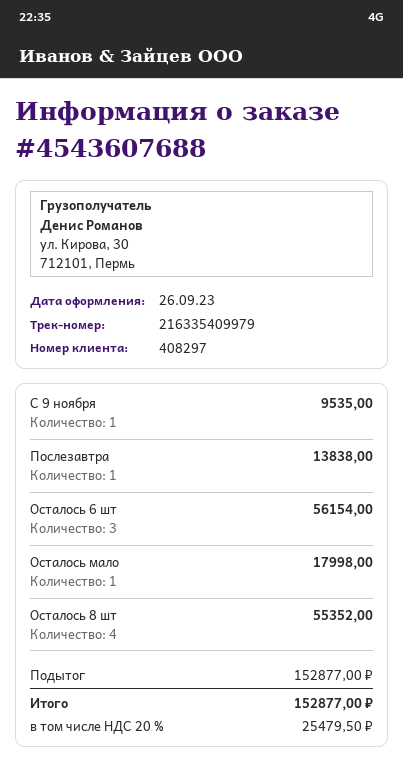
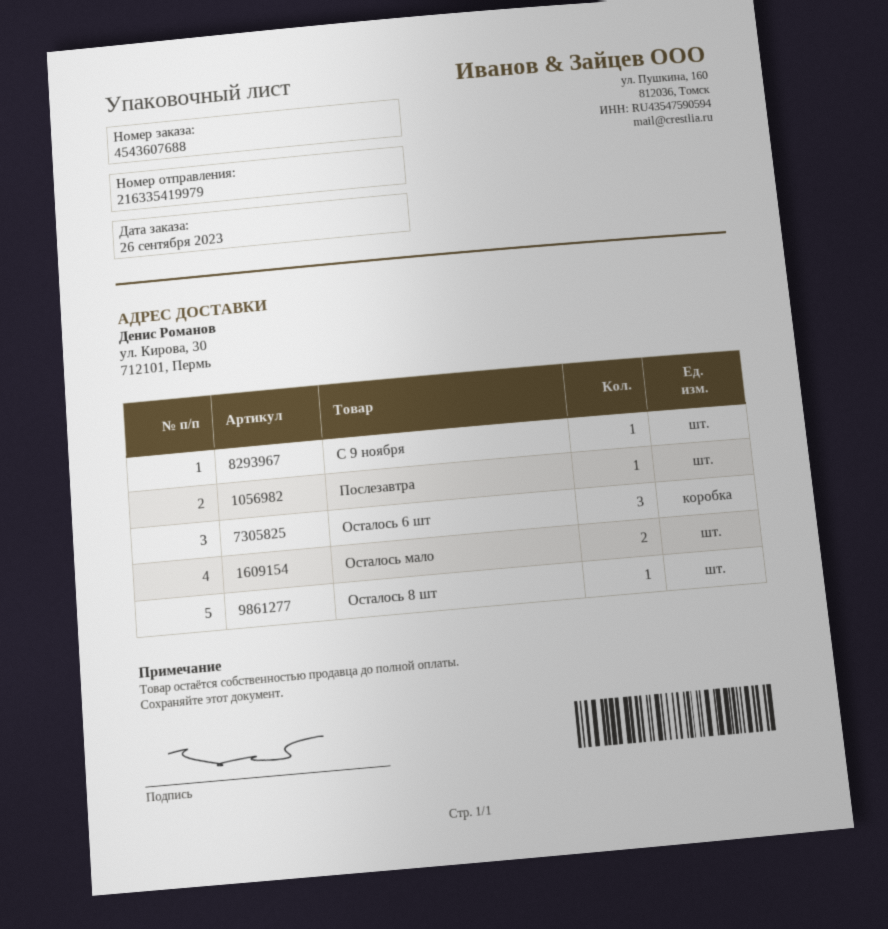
tracking number: 216335409979 -> 216335419979
Осталось мало: 1 -> 2
Осталось 8 шт: 4 -> 1

